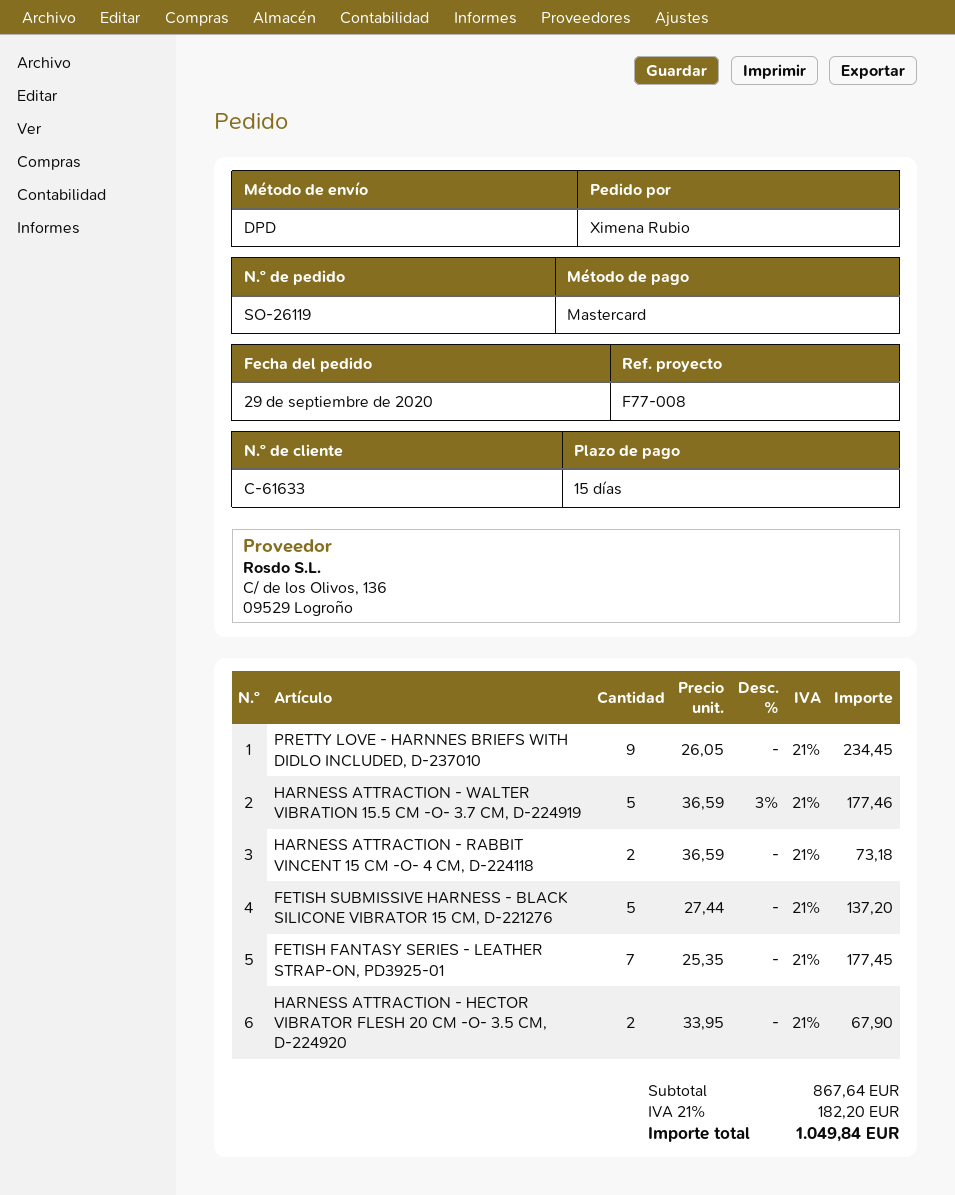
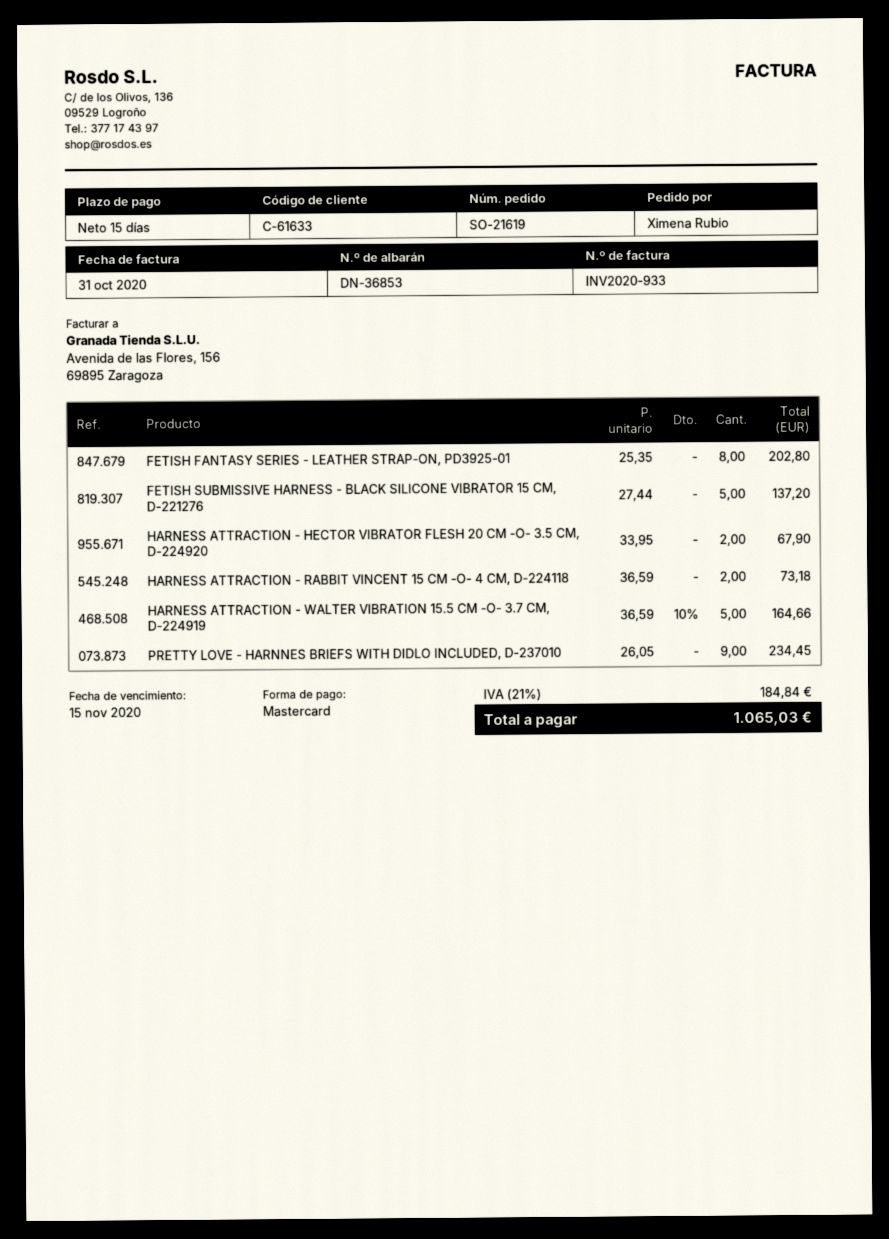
order number: SO-26119 -> SO-21619
HARNESS ATTRACTION - WALTER VIBRATION 15.5 CM -O- 3.7 CM, D-224919: 5 x 36.59 - 3% = 177.46 -> 5 x 36.59 - 10% = 164.66
FETISH FANTASY SERIES - LEATHER STRAP-ON, PD3925-01: 7 x 25.35 = 177.45 -> 8 x 25.35 = 202.80
tax: 21% = 182.20 -> 21% = 184.84
total: 1049.84 -> 1065.03

